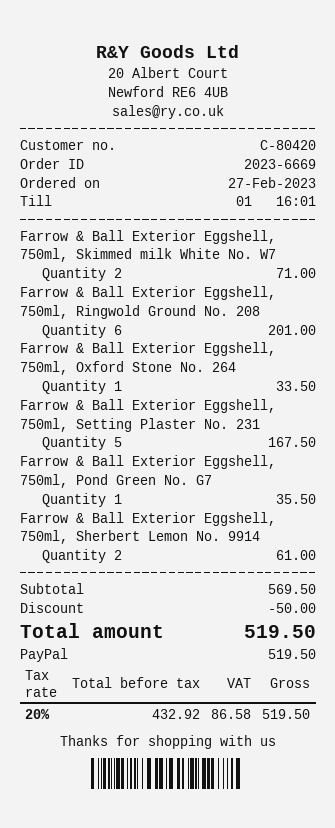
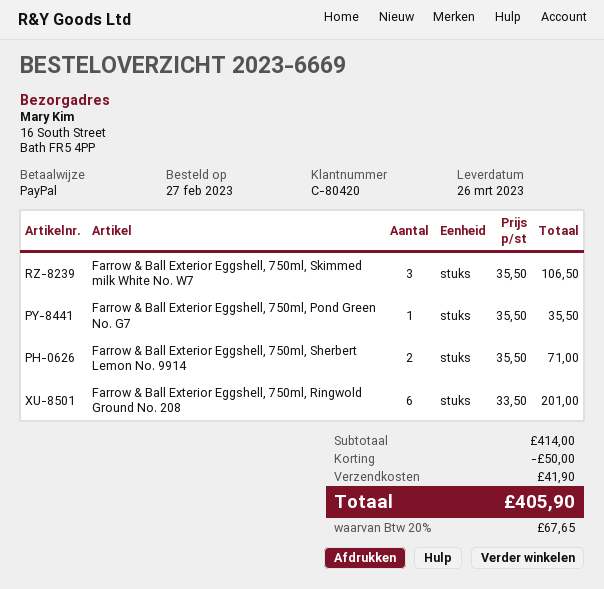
Farrow & Ball Exterior Eggshell, 750ml, Skimmed milk White No. W7: 2 for 71.00 -> 3 for 106.50
Farrow & Ball Exterior Eggshell, 750ml, Oxford Stone No. 264: 1 for 33.50 -> none
Farrow & Ball Exterior Eggshell, 750ml, Setting Plaster No. 231: 5 for 167.50 -> none
Farrow & Ball Exterior Eggshell, 750ml, Sherbert Lemon No. 9914: 2 for 61.00 -> 2 for 71.00
subtotal: 569.50 -> 414.00
shipping: none -> 41.90
tax: 20% = 86.58 -> 20% = 67.65
total: 519.50 -> 405.90

